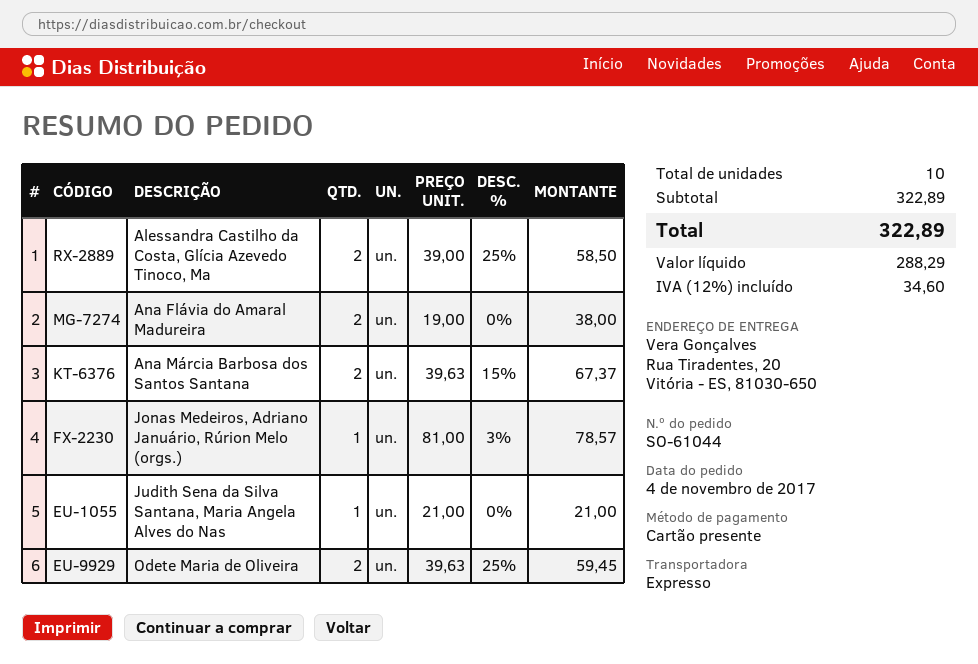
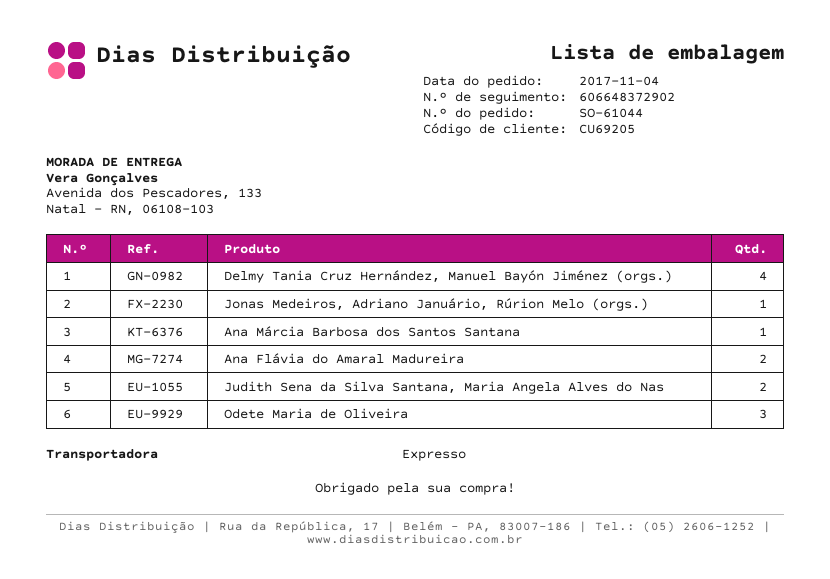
ship to: Rua Tiradentes, 20, Vitória - ES, 81030-650 -> Avenida dos Pescadores, 133, Natal - RN, 06108-103
Alessandra Castilho da Costa, Glícia Azevedo Tinoco, Ma: 2 -> none
Ana Márcia Barbosa dos Santos Santana: 2 -> 1
Judith Sena da Silva Santana, Maria Angela Alves do Nas: 1 -> 2
Odete Maria de Oliveira: 2 -> 3
Delmy Tania Cruz Hernández, Manuel Bayón Jiménez (orgs.): none -> 4

